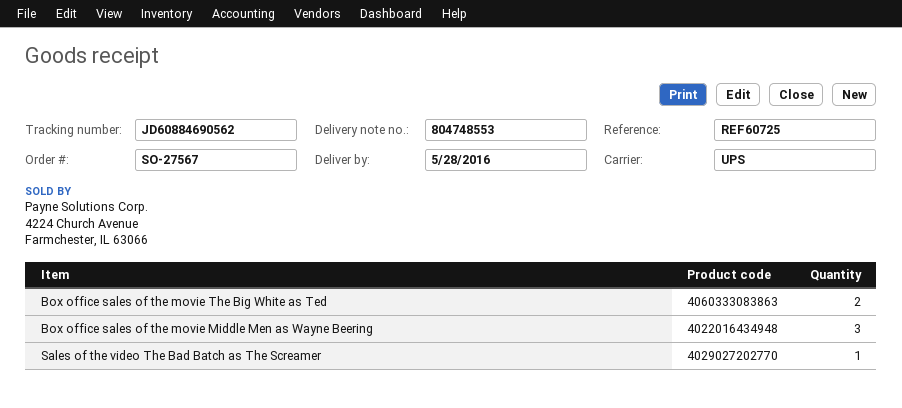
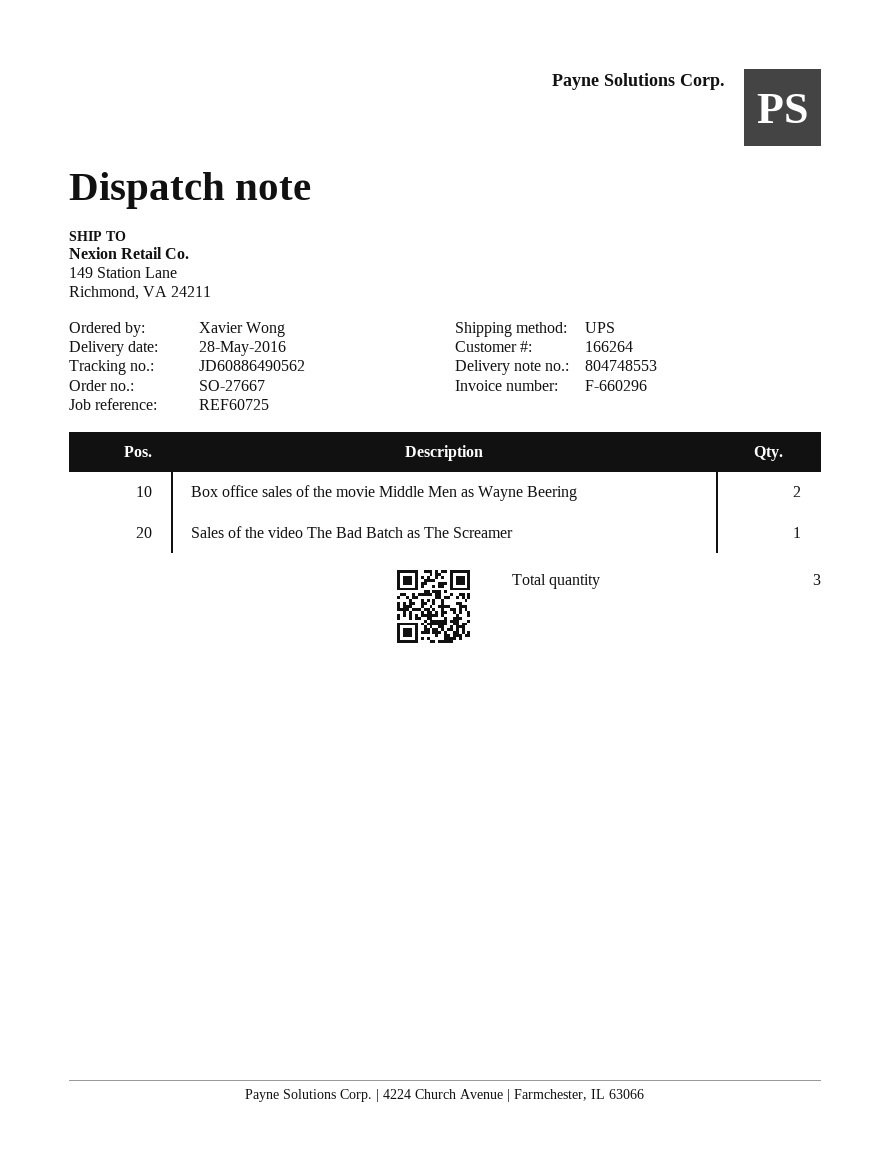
order number: SO-27567 -> SO-27667
tracking number: JD60884690562 -> JD60886490562
Box office sales of the movie The Big White as Ted: 2 -> none
Box office sales of the movie Middle Men as Wayne Beering: 3 -> 2

